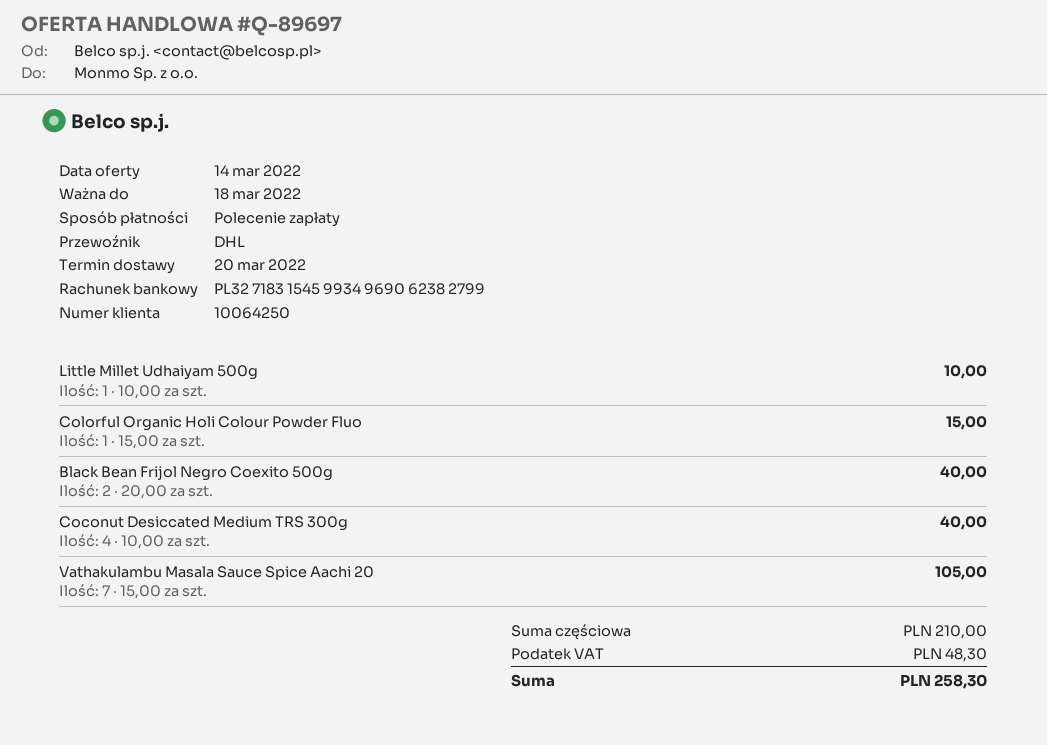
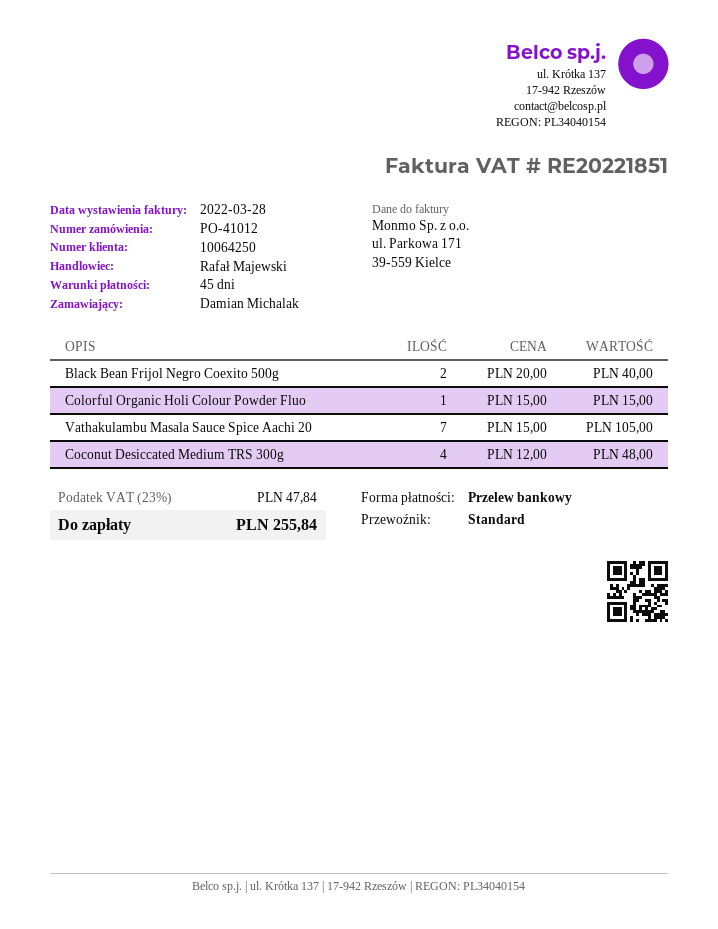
payment method: direct debit -> bank transfer
shipping method: DHL -> standard
Little Millet Udhaiyam 500g: 1 x 10.00 = 10.00 -> none
Coconut Desiccated Medium TRS 300g: 4 x 10.00 = 40.00 -> 4 x 12.00 = 48.00
tax: 48.30 -> 47.84
total: 258.30 -> 255.84

